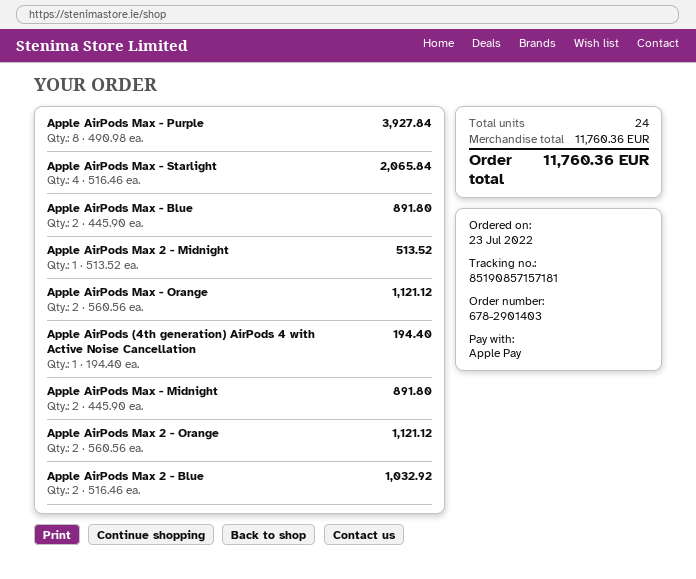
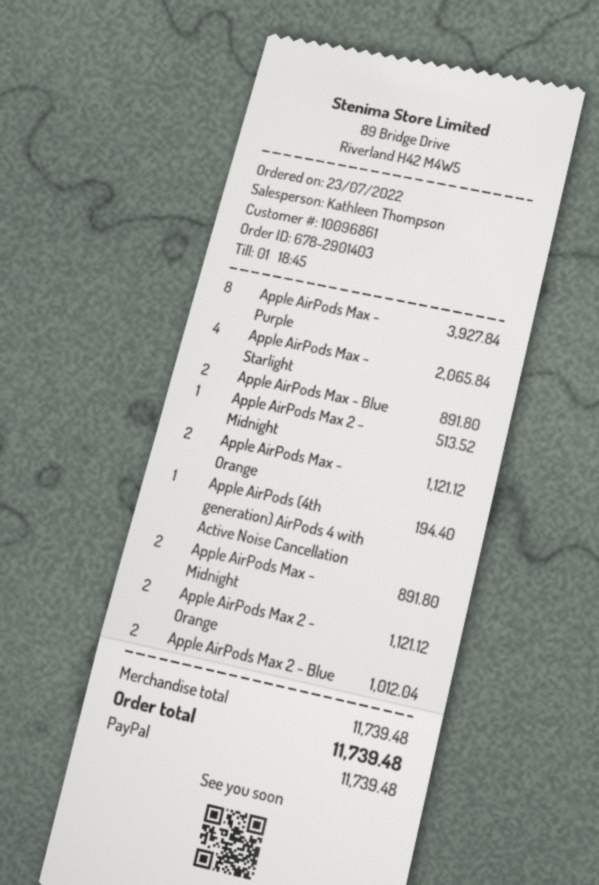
payment method: Apple Pay -> PayPal
Apple AirPods Max 2 - Blue: 2 for 1032.92 -> 2 for 1012.04
subtotal: 11760.36 -> 11739.48
total: 11760.36 -> 11739.48

